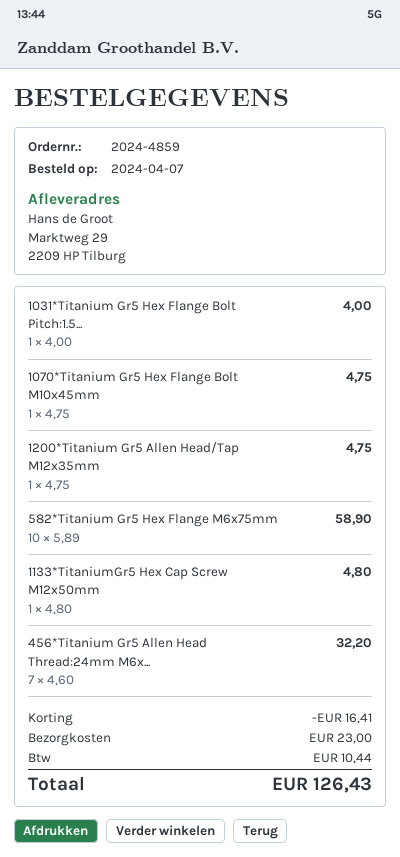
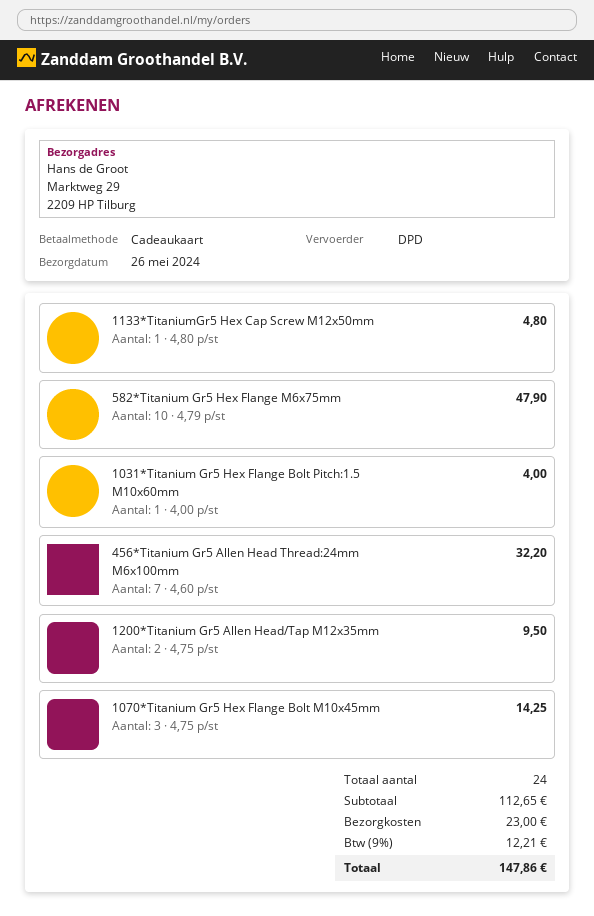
1070*Titanium Gr5 Hex Flange Bolt M10x45mm: 1 x 4.75 = 4.75 -> 3 x 4.75 = 14.25
1200*Titanium Gr5 Allen Head/Tap M12x35mm: 1 x 4.75 = 4.75 -> 2 x 4.75 = 9.50
582*Titanium Gr5 Hex Flange M6x75mm: 10 x 5.89 = 58.90 -> 10 x 4.79 = 47.90
discount: 16.41 -> none
tax: 10.44 -> 12.21
total: 126.43 -> 147.86

